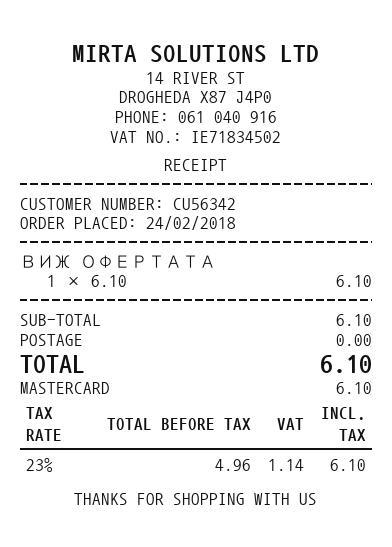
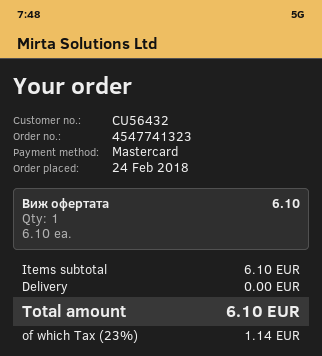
customer number: CU56342 -> CU56432

